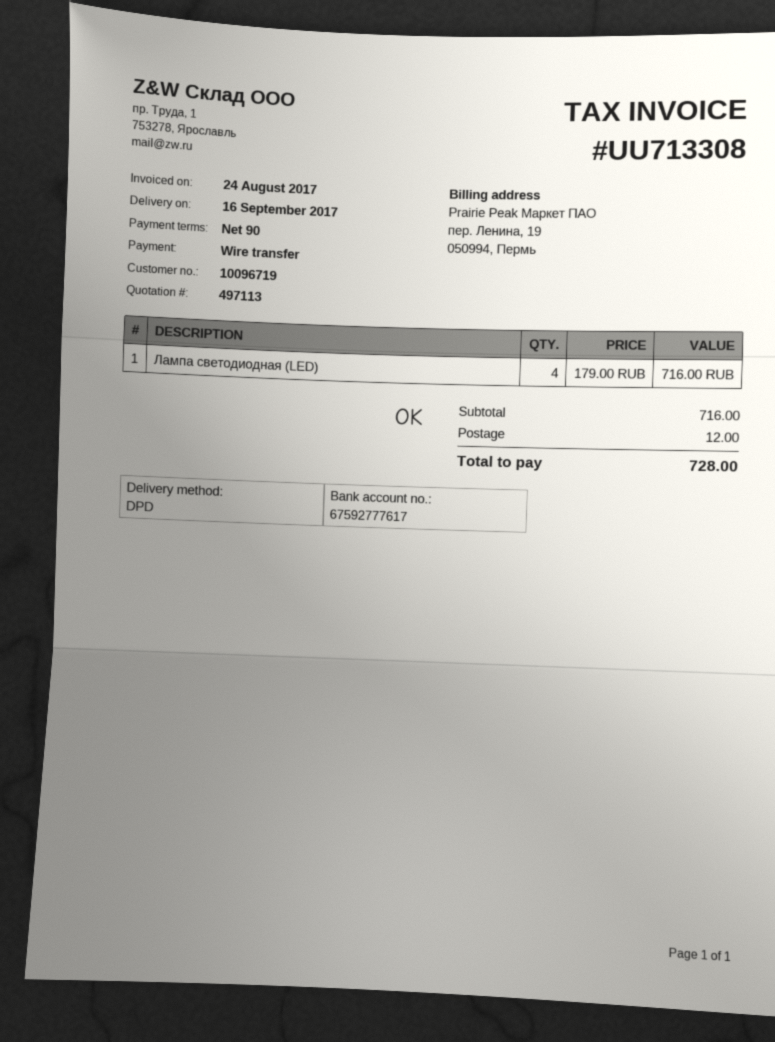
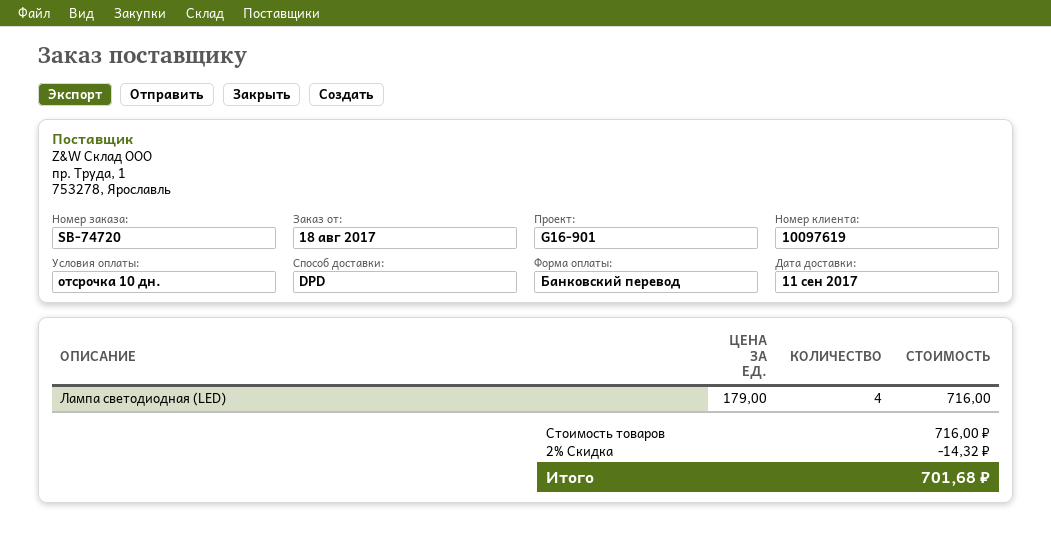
delivery date: 2017-09-16 -> 2017-09-11
payment terms: 90 days -> 10 days
customer number: 10096719 -> 10097619
discount: none -> 2% = 14.32
shipping: 12.00 -> none
total: 728.00 -> 701.68

